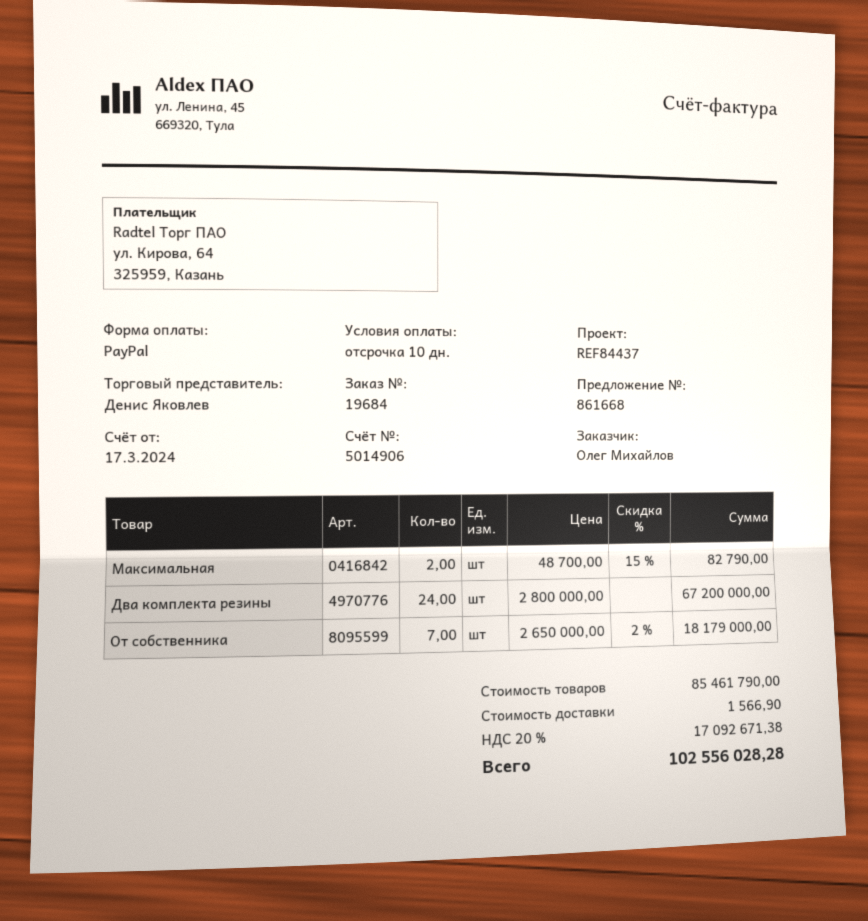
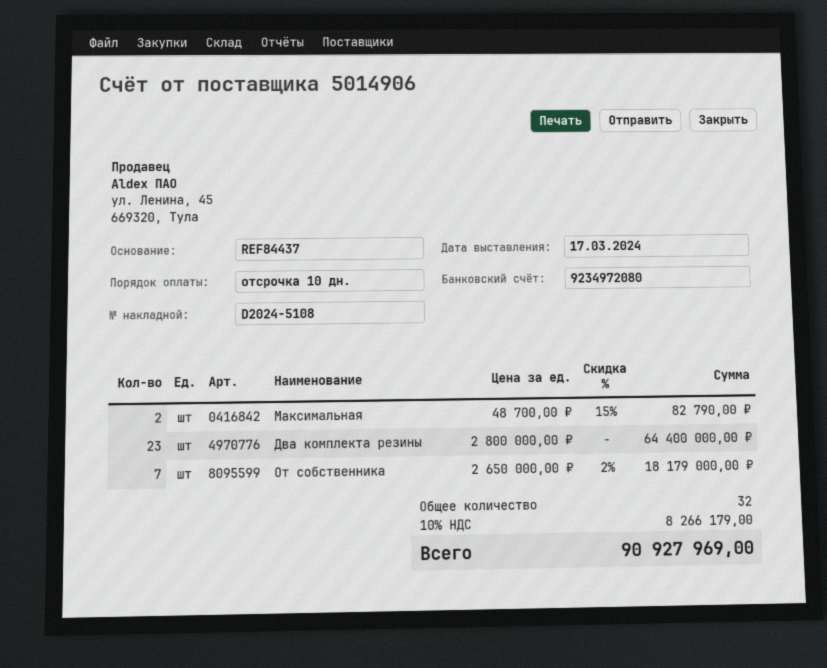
Два комплекта резины: 24 x 2800000.00 = 67200000.00 -> 23 x 2800000.00 = 64400000.00
shipping: 1566.90 -> none
tax: 20% = 17092671.38 -> 10% = 8266179.00
total: 102556028.28 -> 90927969.00

